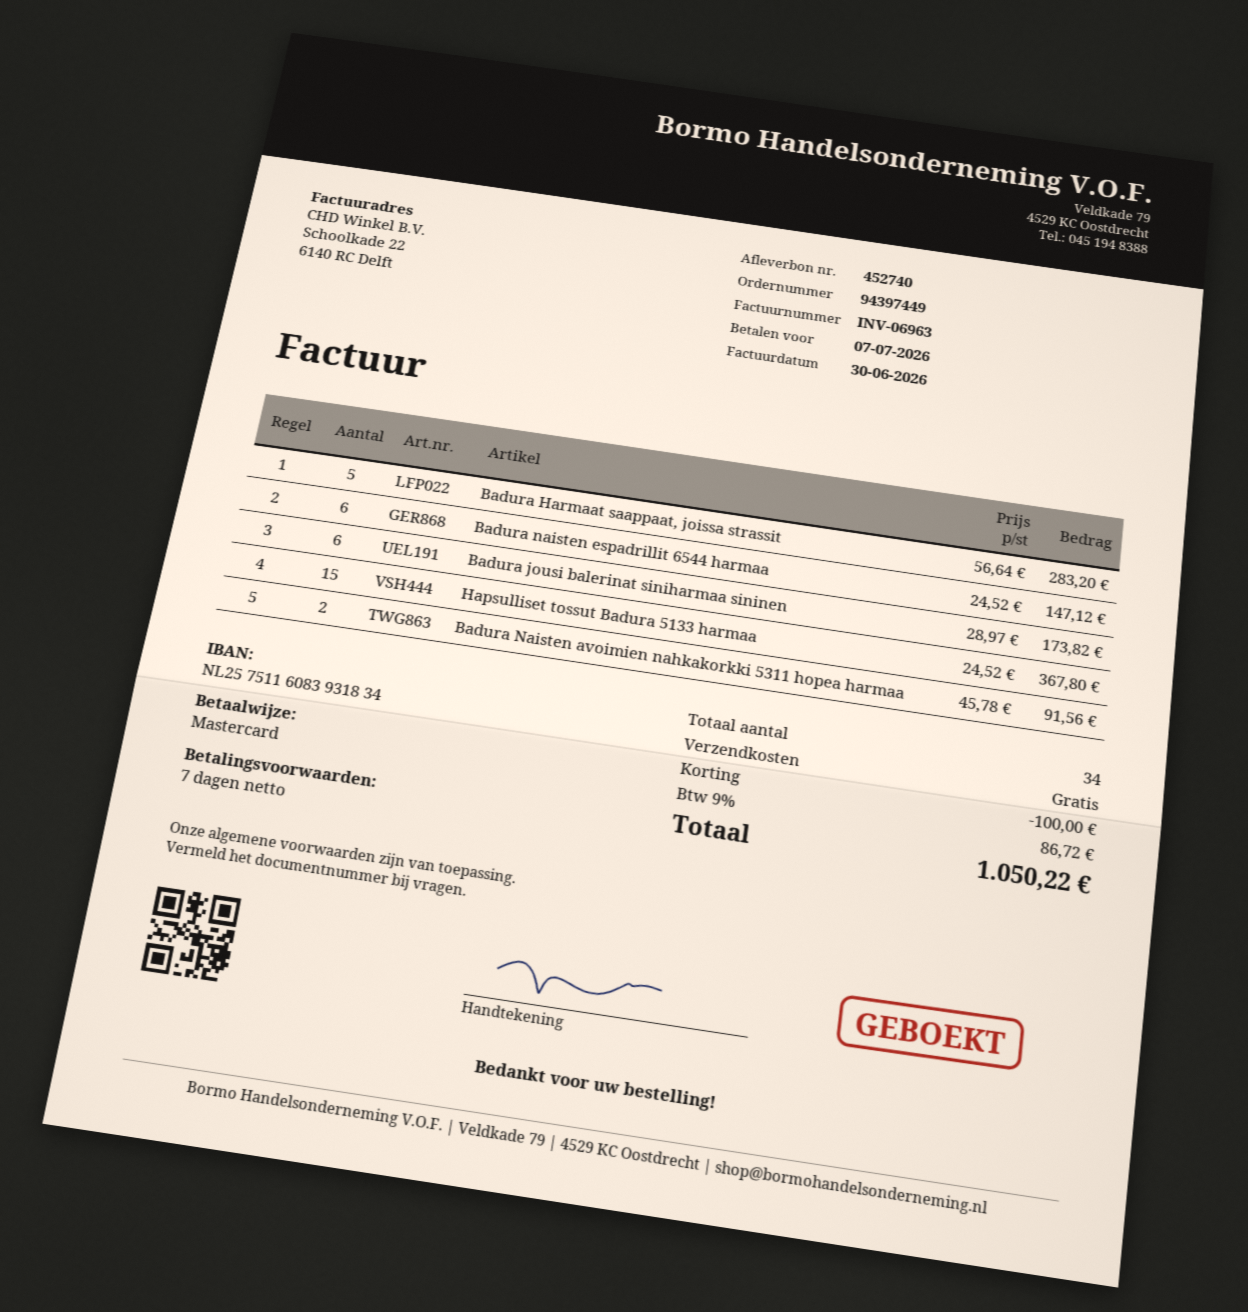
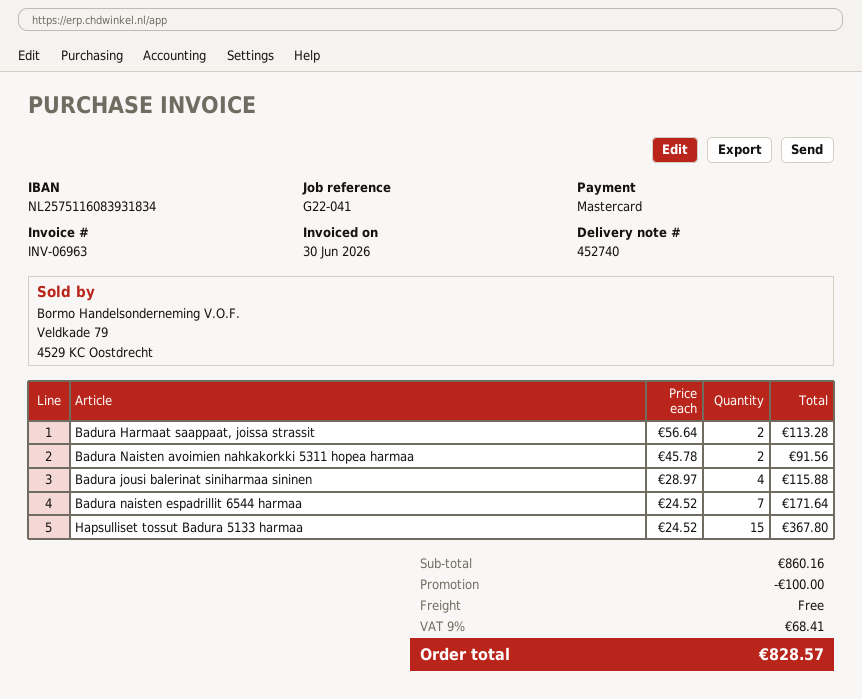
Badura Harmaat saappaat, joissa strassit: 5 x 56.64 = 283.20 -> 2 x 56.64 = 113.28
Badura naisten espadrillit 6544 harmaa: 6 x 24.52 = 147.12 -> 7 x 24.52 = 171.64
Badura jousi balerinat siniharmaa sininen: 6 x 28.97 = 173.82 -> 4 x 28.97 = 115.88
tax: 9% = 86.72 -> 9% = 68.41
total: 1050.22 -> 828.57

